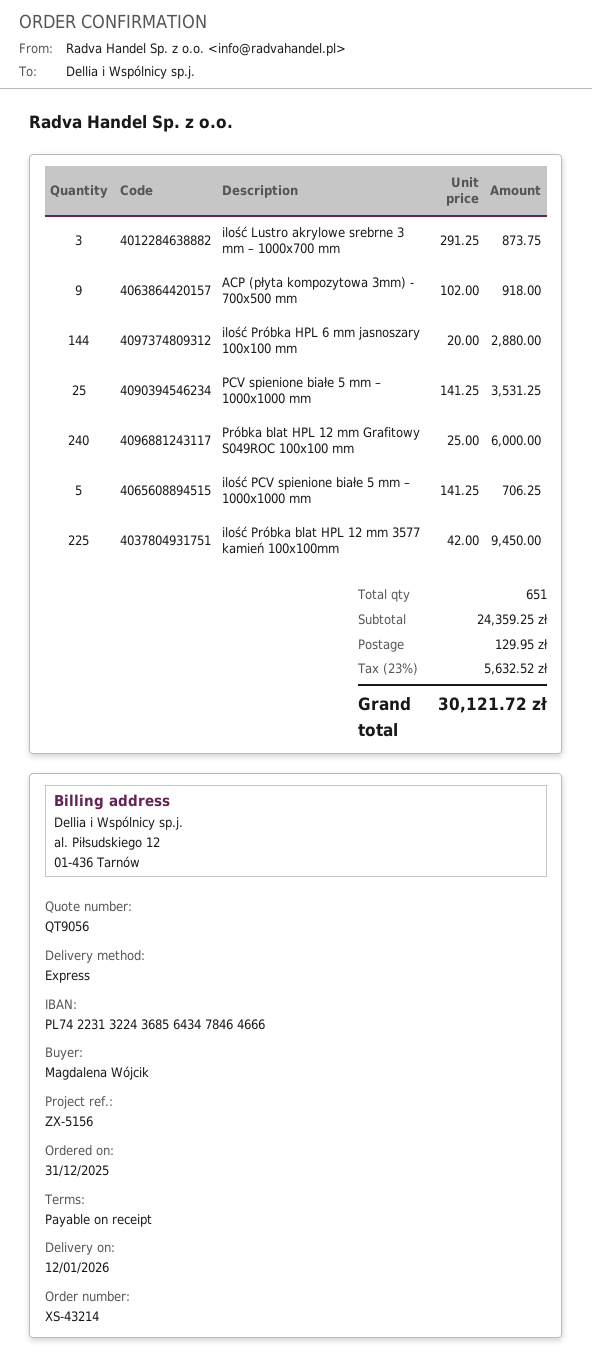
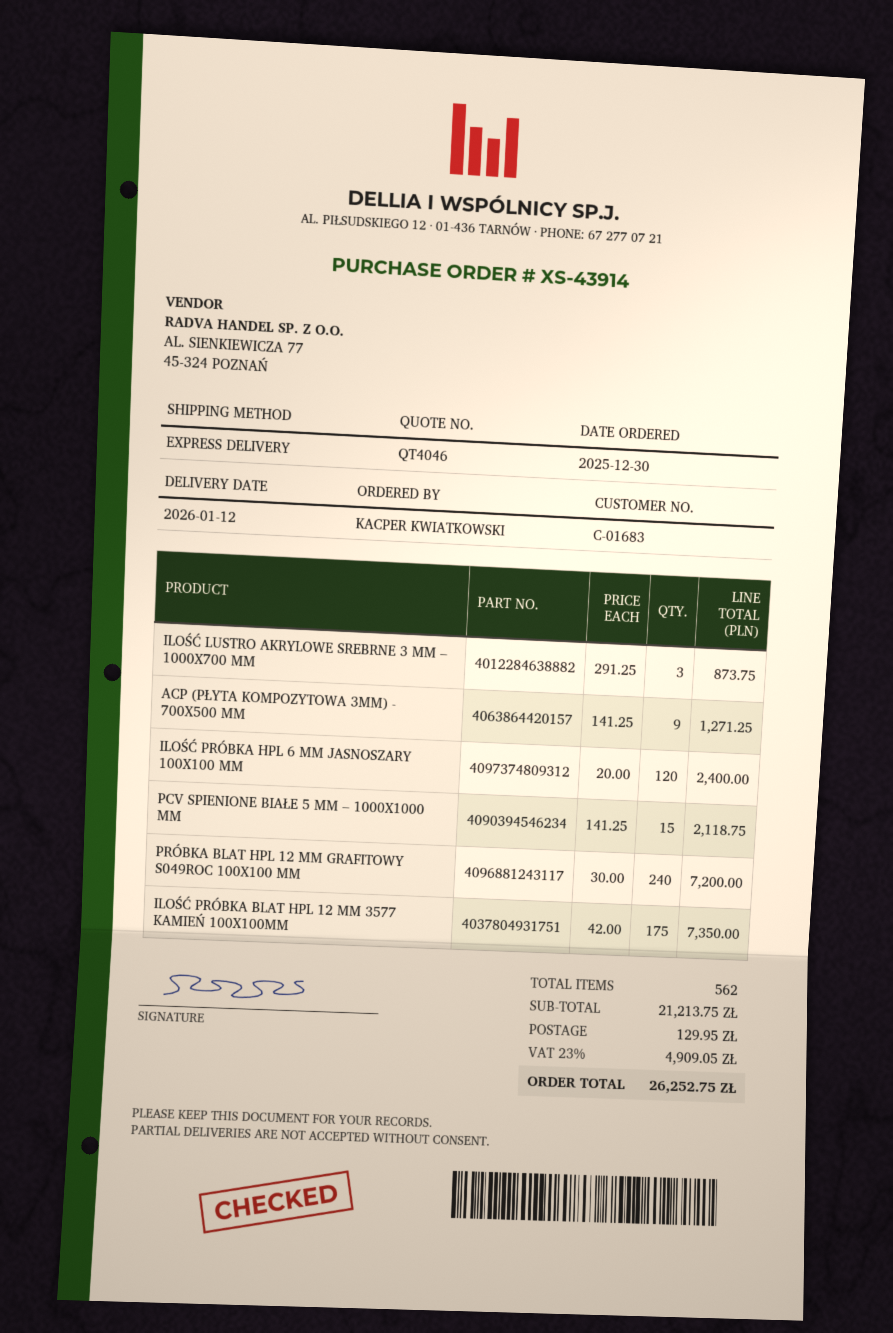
quote number: QT9056 -> QT4046
order number: XS-43214 -> XS-43914
order date: 2025-12-31 -> 2025-12-30
ordered by: Magdalena Wójcik -> KACPER KWIATKOWSKI
ACP (płyta kompozytowa 3mm) - 700x500 mm: 9 x 102.00 = 918.00 -> 9 x 141.25 = 1271.25
ilość Próbka HPL 6 mm jasnoszary 100x100 mm: 144 x 20.00 = 2880.00 -> 120 x 20.00 = 2400.00
PCV spienione białe 5 mm – 1000x1000 mm: 25 x 141.25 = 3531.25 -> 15 x 141.25 = 2118.75
Próbka blat HPL 12 mm Grafitowy S049ROC 100x100 mm: 240 x 25.00 = 6000.00 -> 240 x 30.00 = 7200.00
ilość PCV spienione białe 5 mm – 1000x1000 mm: 5 x 141.25 = 706.25 -> none
ilość Próbka blat HPL 12 mm 3577 kamień 100x100mm: 225 x 42.00 = 9450.00 -> 175 x 42.00 = 7350.00
total quantity: 651 -> 562
subtotal: 24359.25 -> 21213.75
tax: 23% = 5632.52 -> 23% = 4909.05
total: 30121.72 -> 26252.75

